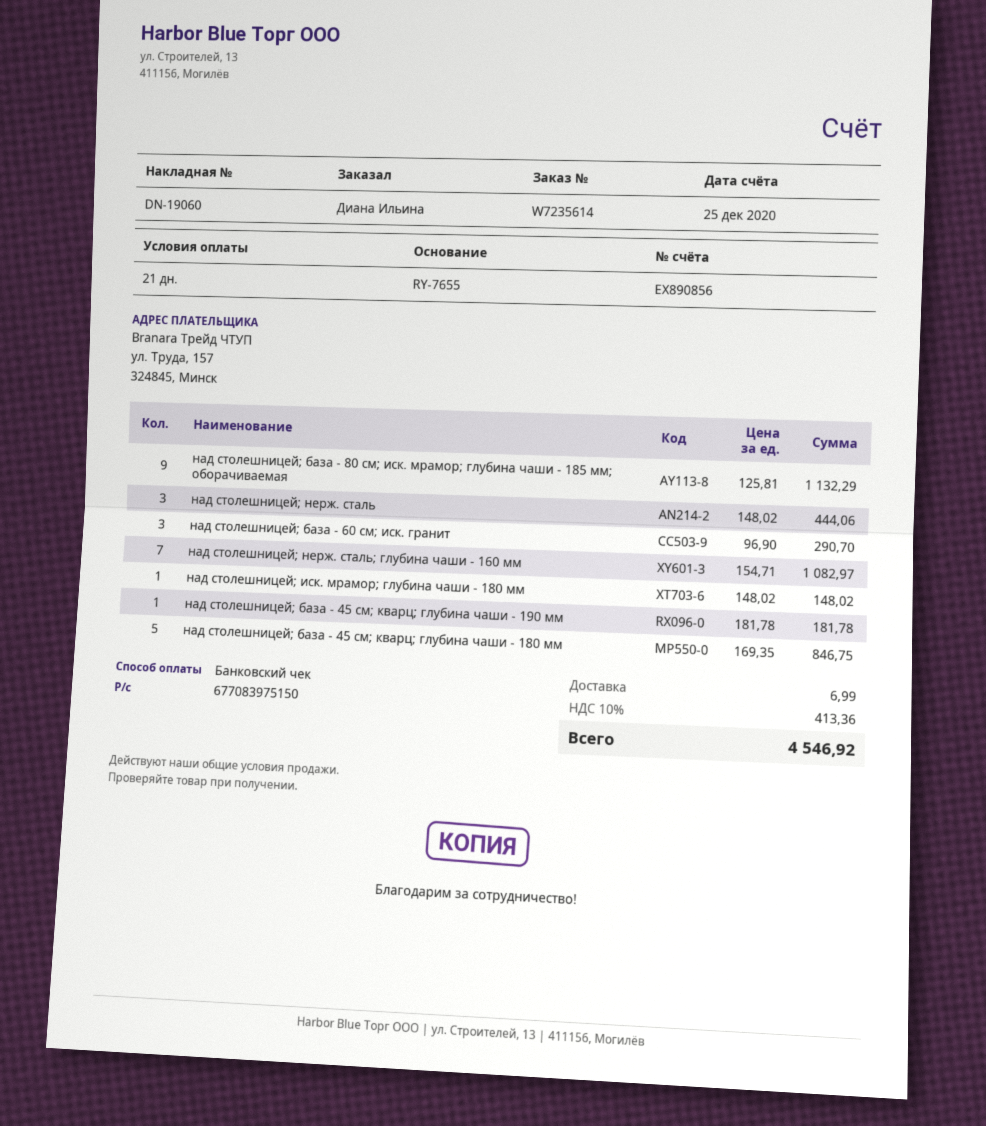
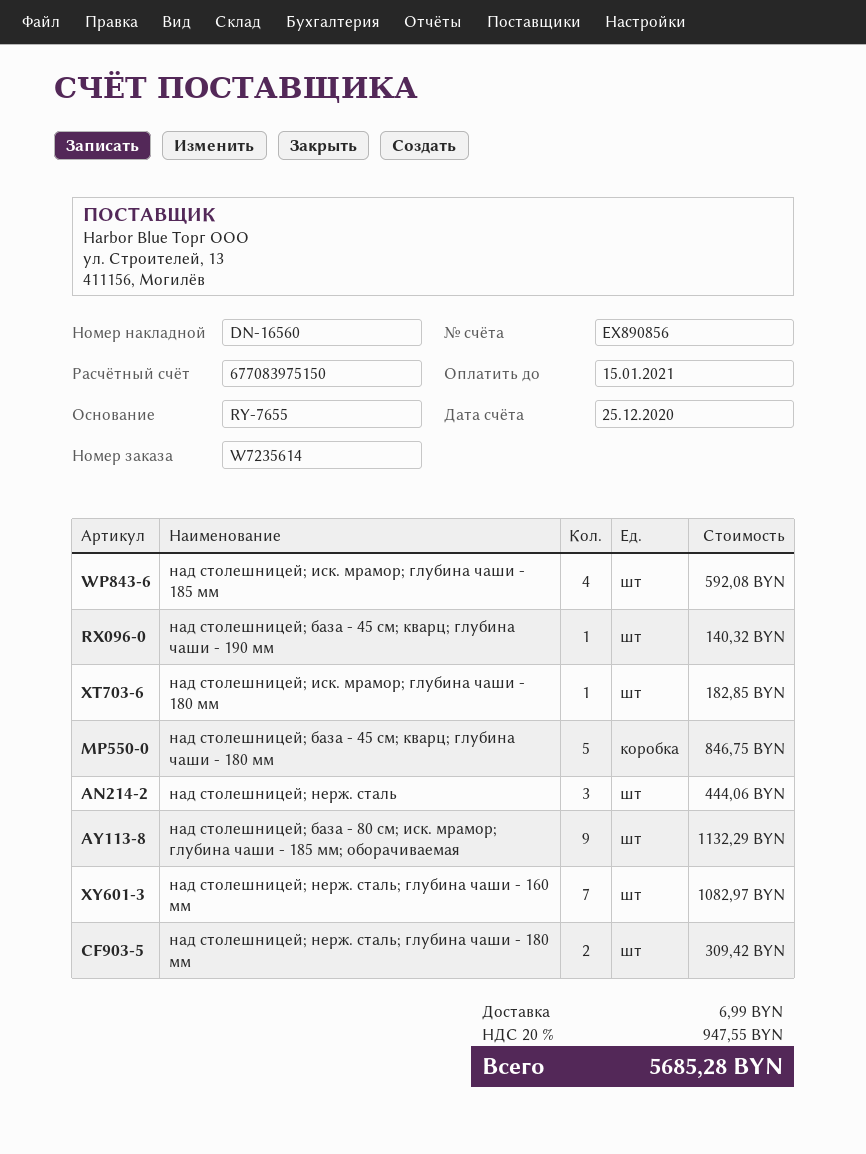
delivery note number: DN-19060 -> DN-16560
над столешницей; база - 60 см; иск. гранит: 3 for 290.70 -> none
над столешницей; иск. мрамор; глубина чаши - 180 мм: 1 for 148.02 -> 1 for 182.85
над столешницей; база - 45 см; кварц; глубина чаши - 190 мм: 1 for 181.78 -> 1 for 140.32
над столешницей; иск. мрамор; глубина чаши - 185 мм: none -> 4 for 592.08
над столешницей; нерж. сталь; глубина чаши - 180 мм: none -> 2 for 309.42
tax: 10% = 413.36 -> 20% = 947.55
total: 4546.92 -> 5685.28

